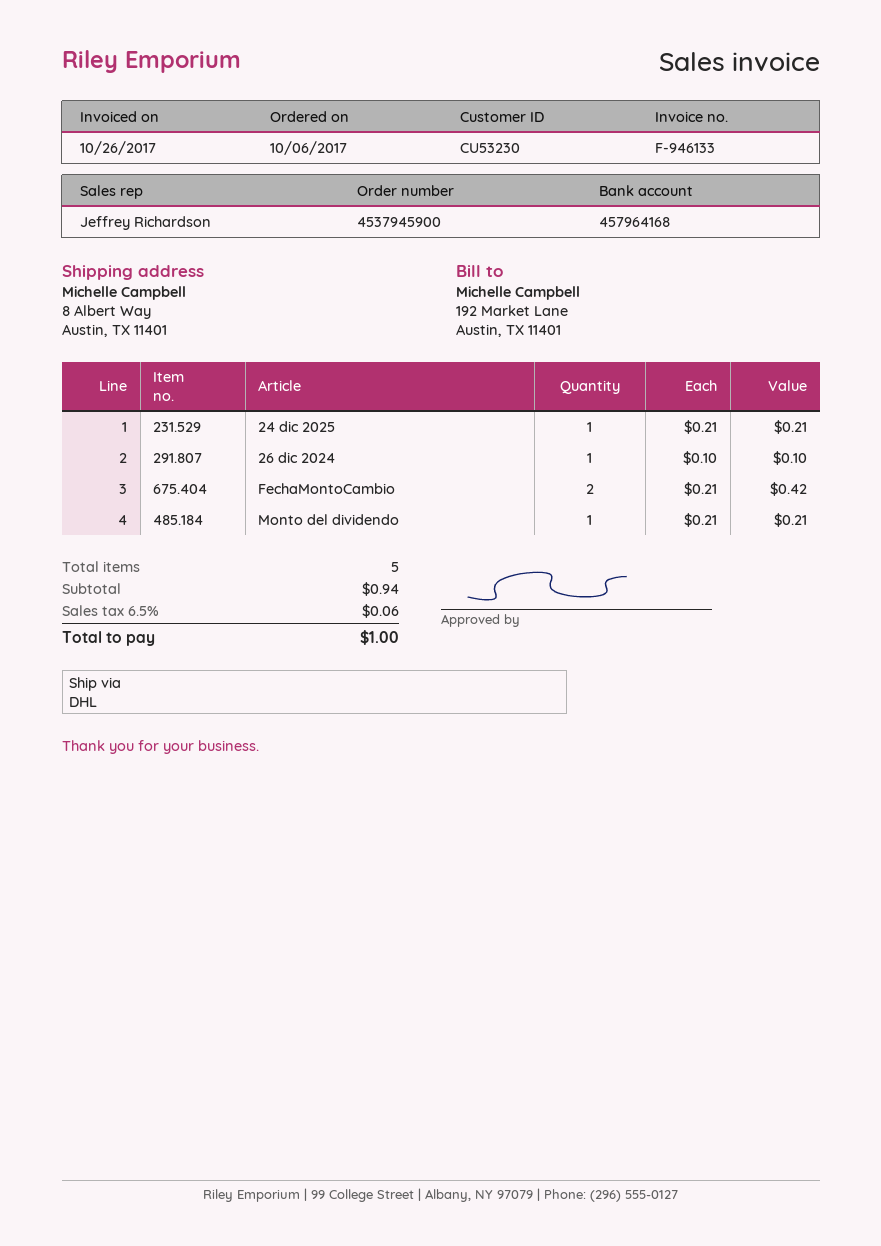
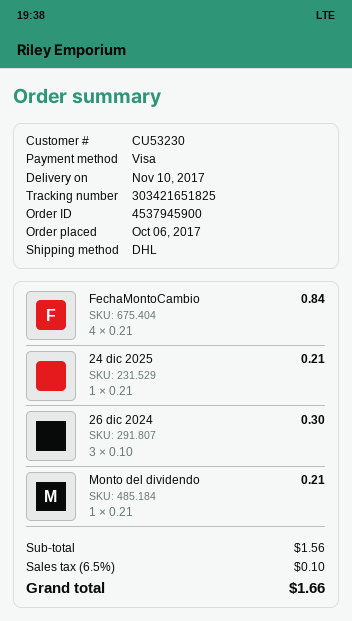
26 dic 2024: 1 x 0.10 = 0.10 -> 3 x 0.10 = 0.30
FechaMontoCambio: 2 x 0.21 = 0.42 -> 4 x 0.21 = 0.84
subtotal: 0.94 -> 1.56
tax: 6.5% = 0.06 -> 6.5% = 0.10
total: 1.00 -> 1.66

